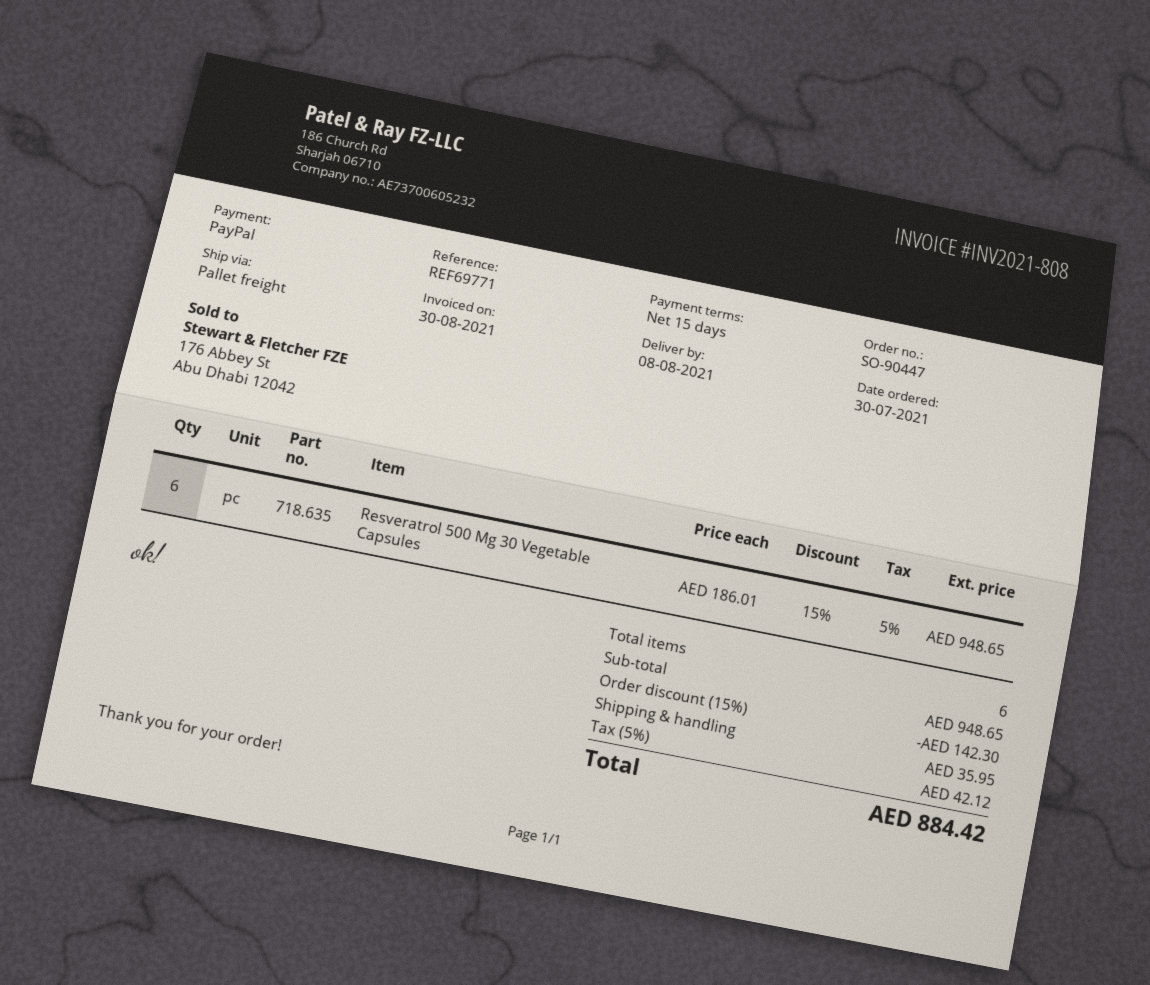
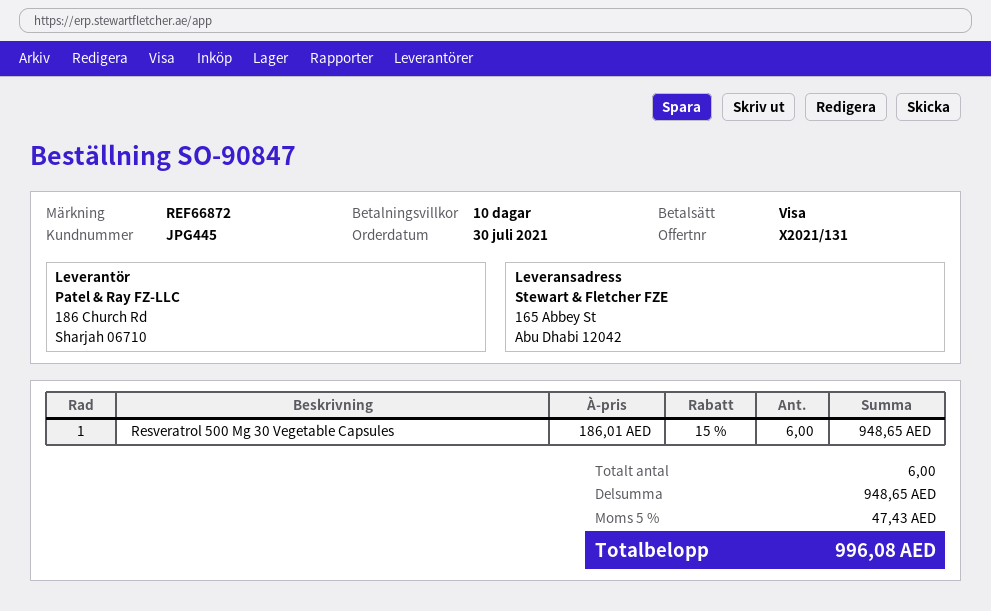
order number: SO-90447 -> SO-90847
payment terms: 15 days -> 10 days
reference: REF69771 -> REF66872
payment method: PayPal -> Visa
discount: 15% = 142.30 -> none
shipping: 35.95 -> none
tax: 5% = 42.12 -> 5% = 47.43
total: 884.42 -> 996.08

